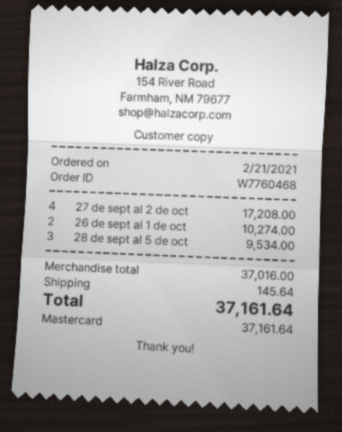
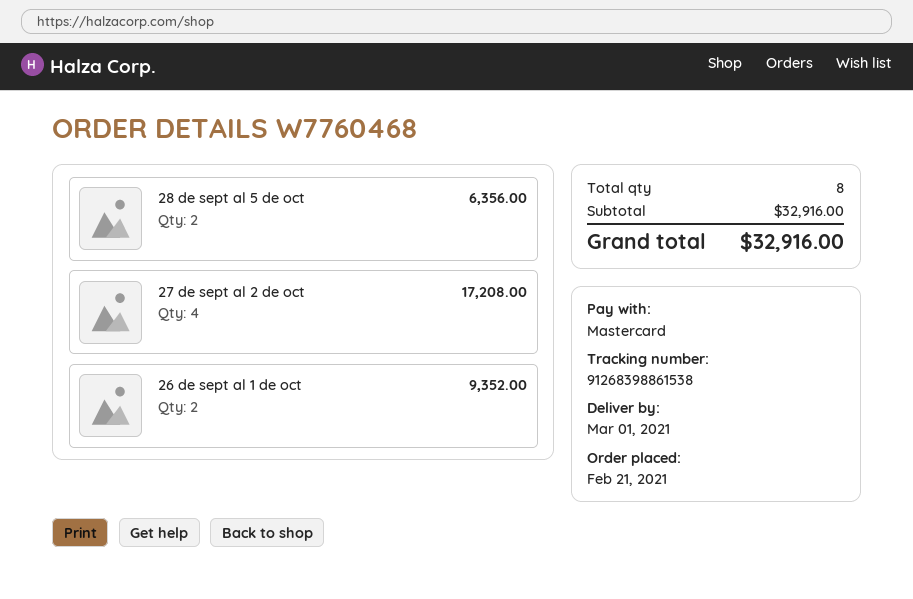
26 de sept al 1 de oct: 2 for 10274.00 -> 2 for 9352.00
28 de sept al 5 de oct: 3 for 9534.00 -> 2 for 6356.00
subtotal: 37016.00 -> 32916.00
shipping: 145.64 -> none
total: 37161.64 -> 32916.00

